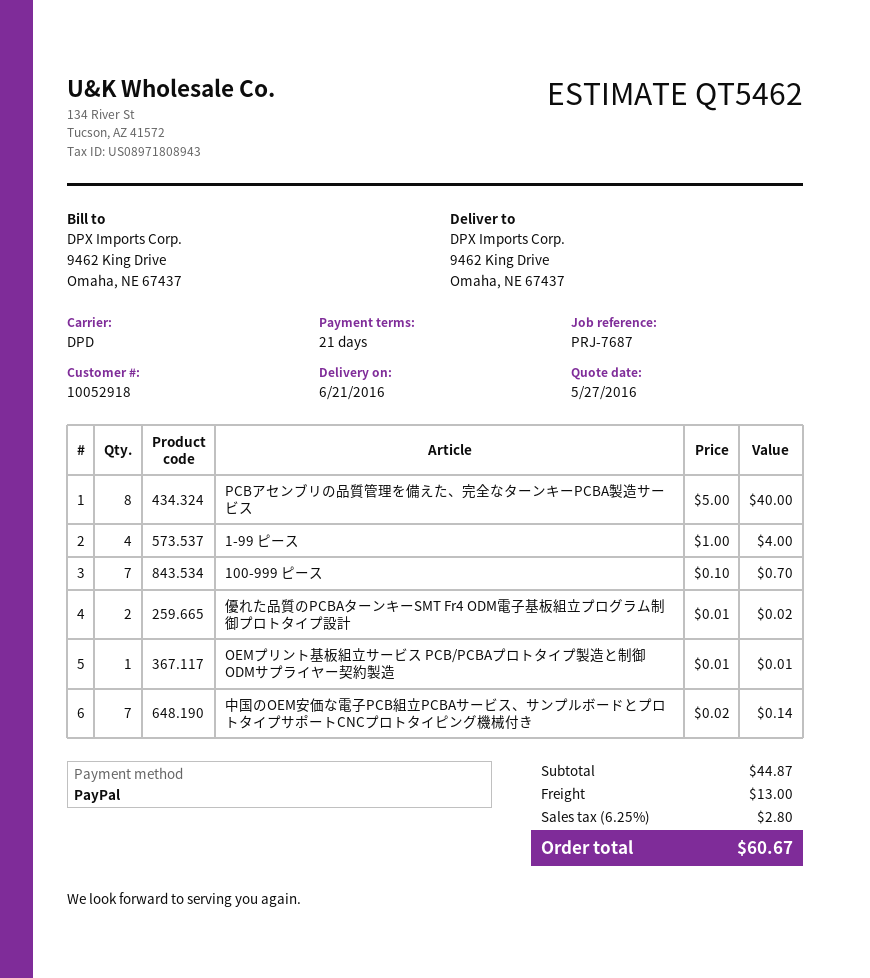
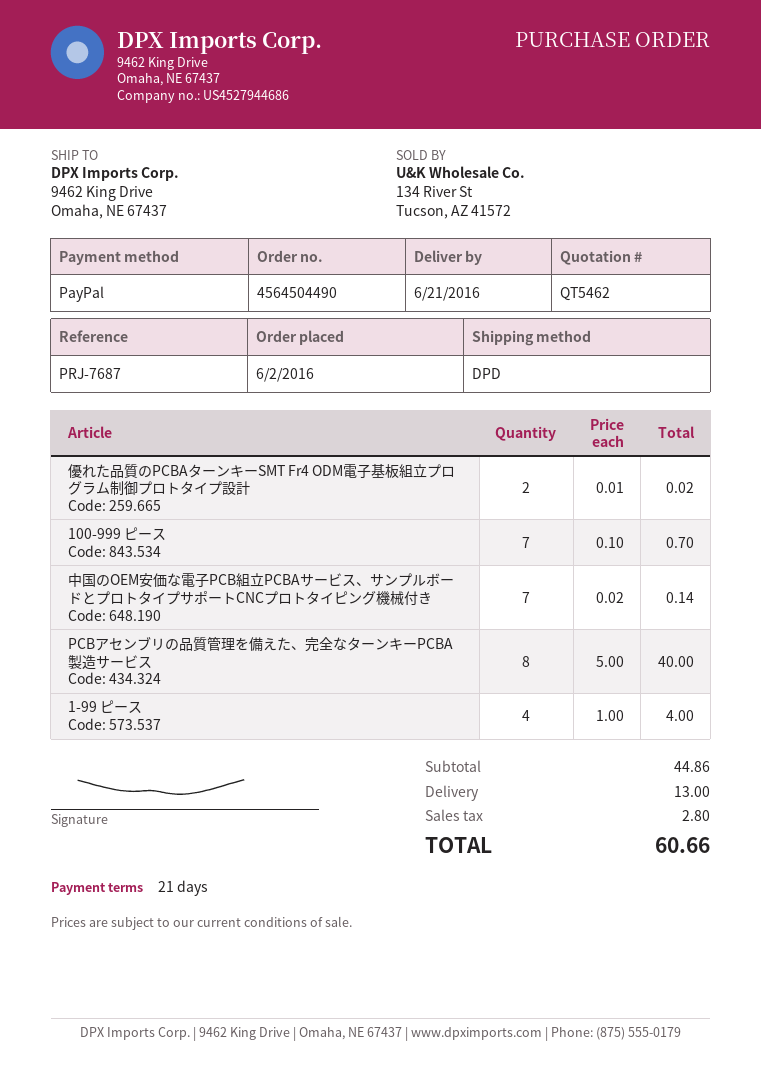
OEMプリント基板組立サービス PCB/PCBAプロトタイプ製造と制御 ODMサプライヤー契約製造: 1 x 0.01 = 0.01 -> none
subtotal: 44.87 -> 44.86
total: 60.67 -> 60.66

